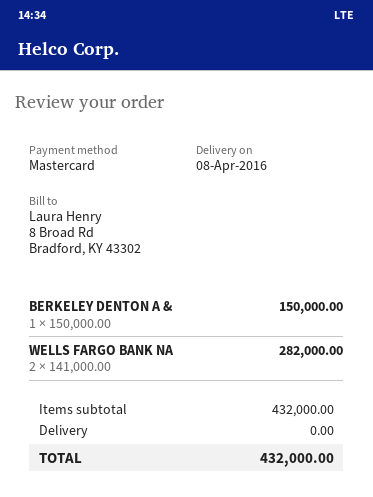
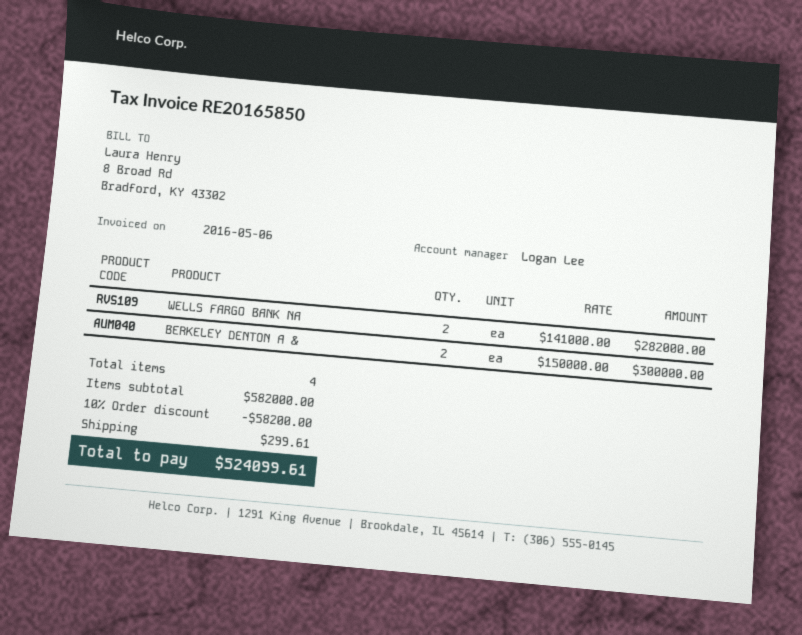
BERKELEY DENTON A &: 1 x 150000.00 = 150000.00 -> 2 x 150000.00 = 300000.00
subtotal: 432000.00 -> 582000.00
discount: none -> 10% = 58200.00
shipping: 0.00 -> 299.61
total: 432000.00 -> 524099.61

